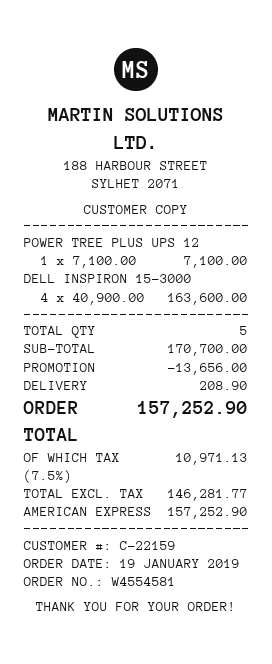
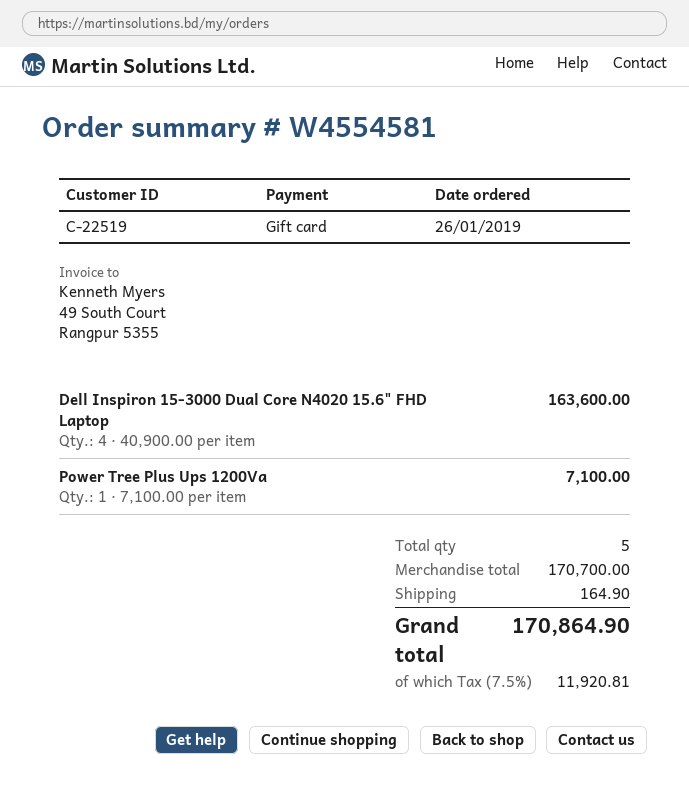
order date: 2019-01-19 -> 2019-01-26
customer number: C-22159 -> C-22519
payment method: American Express -> gift card
discount: 13656.00 -> none
shipping: 208.90 -> 164.90
tax: 7.5% = 10971.13 -> 7.5% = 11920.81
total: 157252.90 -> 170864.90

